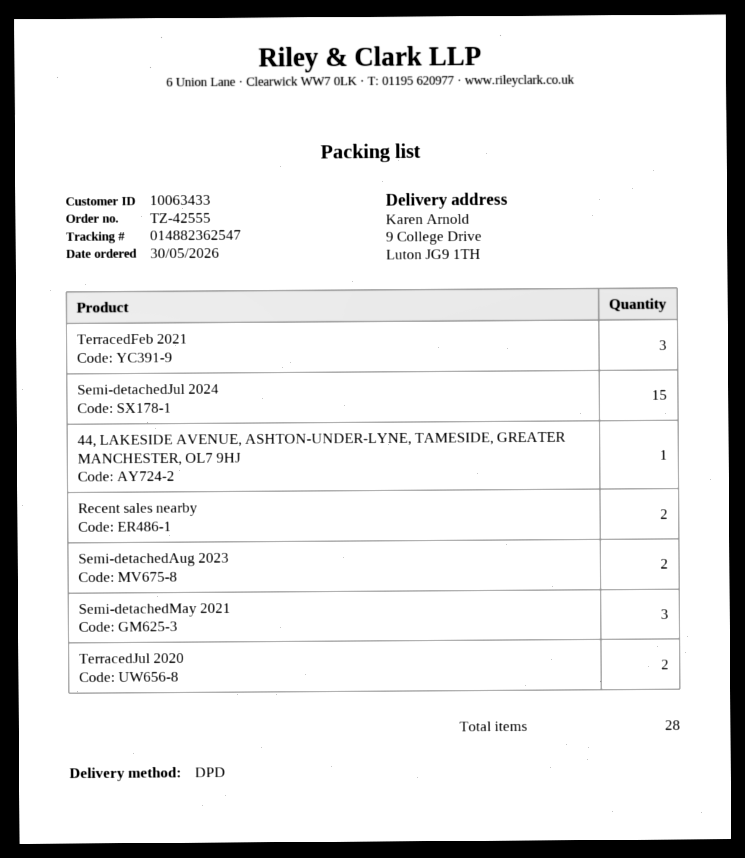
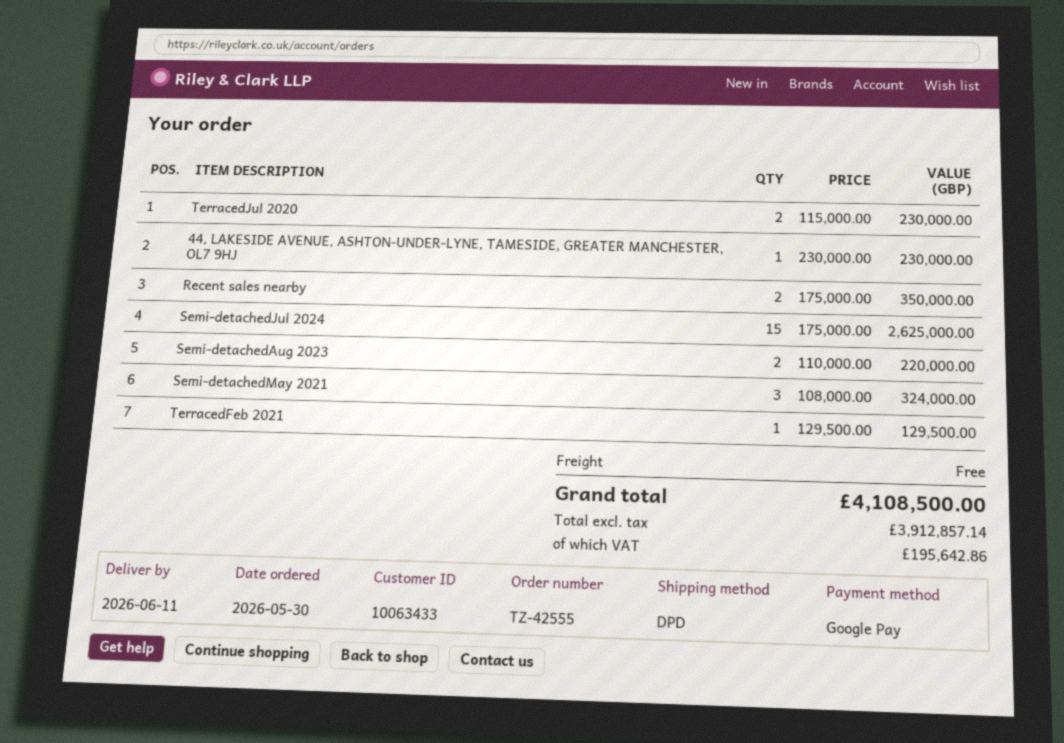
TerracedFeb 2021: 3 -> 1

